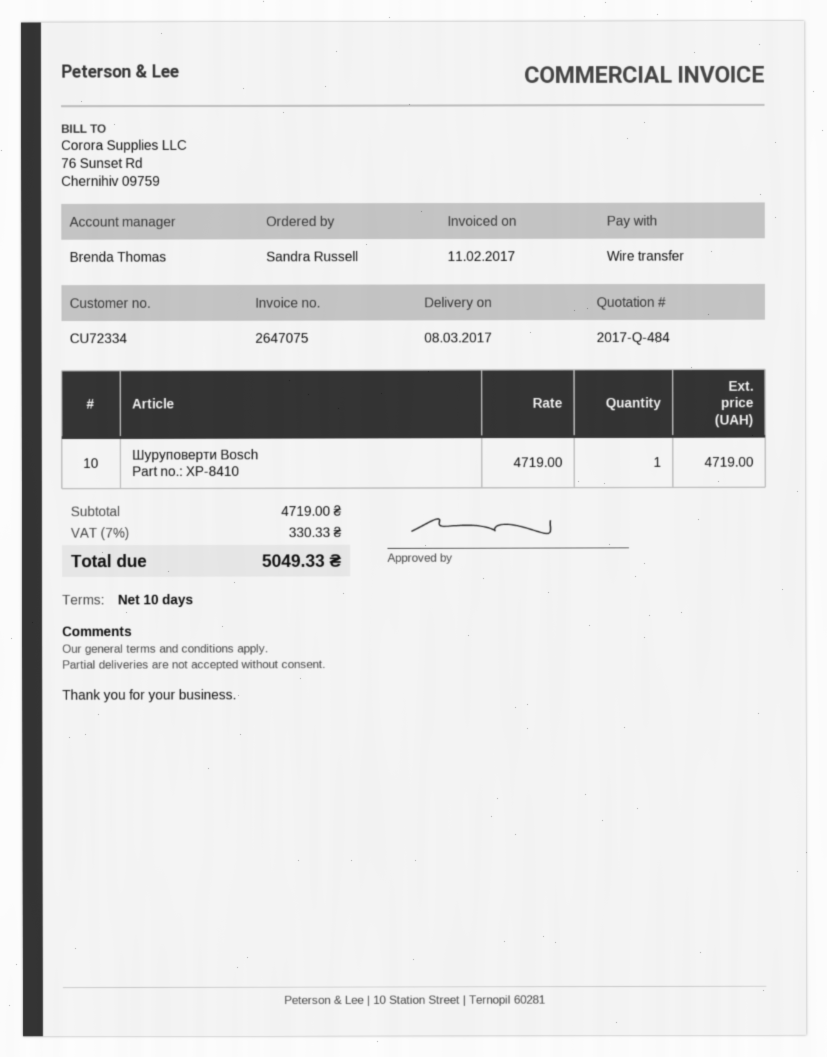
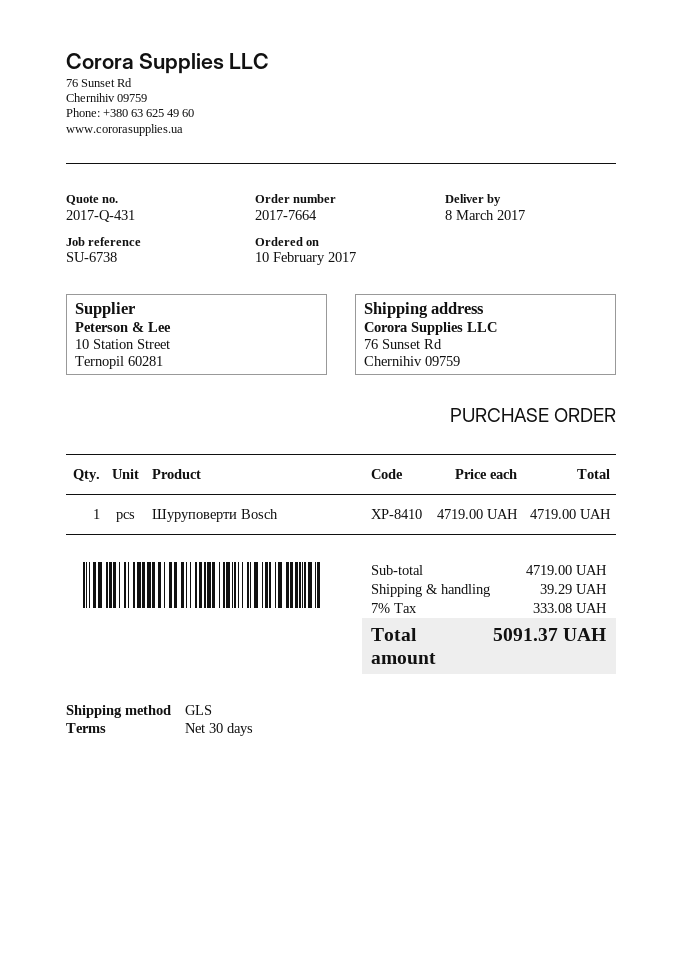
quote number: 2017-Q-484 -> 2017-Q-431
payment terms: 10 days -> 30 days
shipping: none -> 39.29
tax: 7% = 330.33 -> 7% = 333.08
total: 5049.33 -> 5091.37

